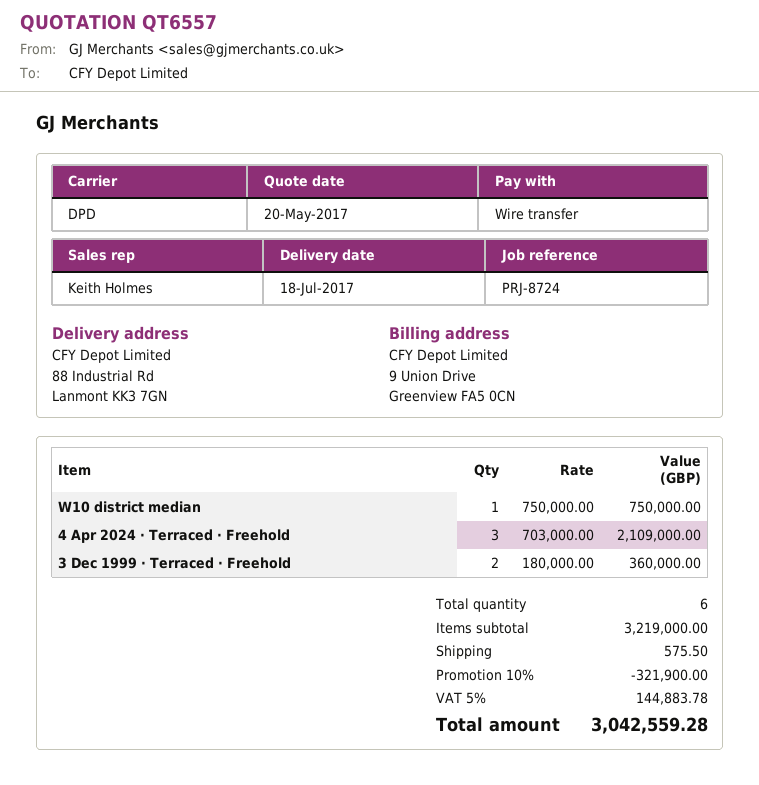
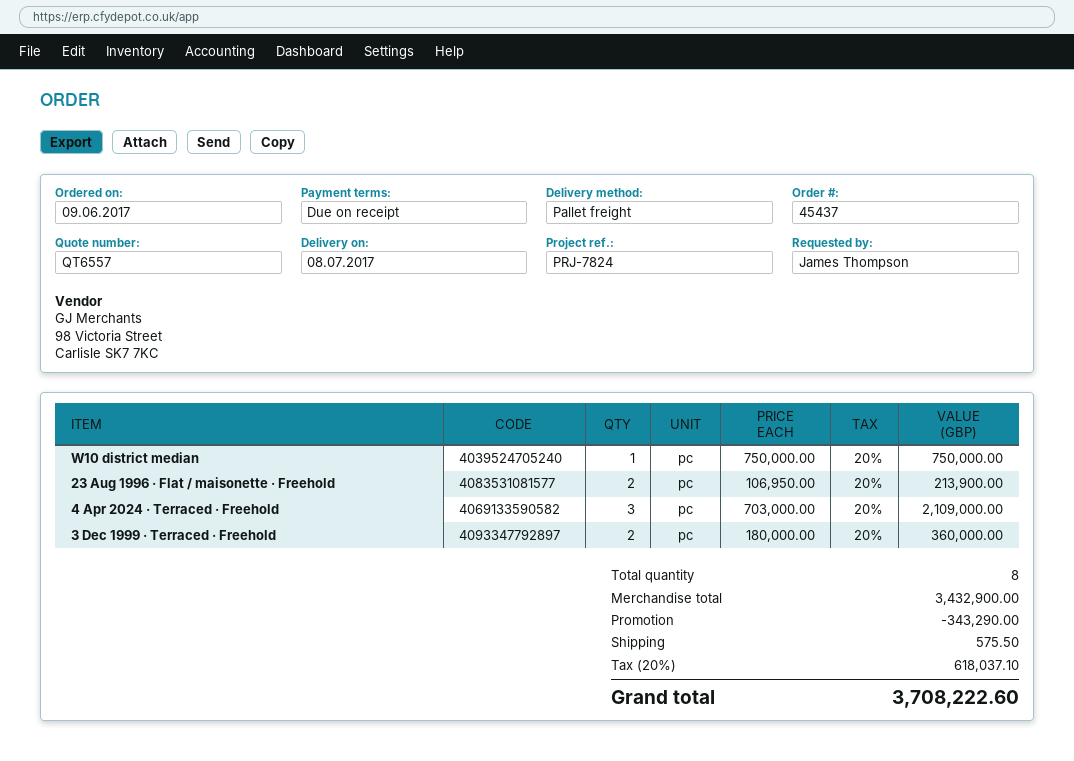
delivery date: 2017-07-18 -> 2017-07-08
reference: PRJ-8724 -> PRJ-7824
shipping method: DPD -> pallet freight
23 Aug 1996 · Flat / maisonette · Freehold: none -> 2 x 106950.00 = 213900.00
total quantity: 6 -> 8
subtotal: 3219000.00 -> 3432900.00
discount: 321900.00 -> 343290.00
tax: 5% = 144883.78 -> 20% = 618037.10
total: 3042559.28 -> 3708222.60

